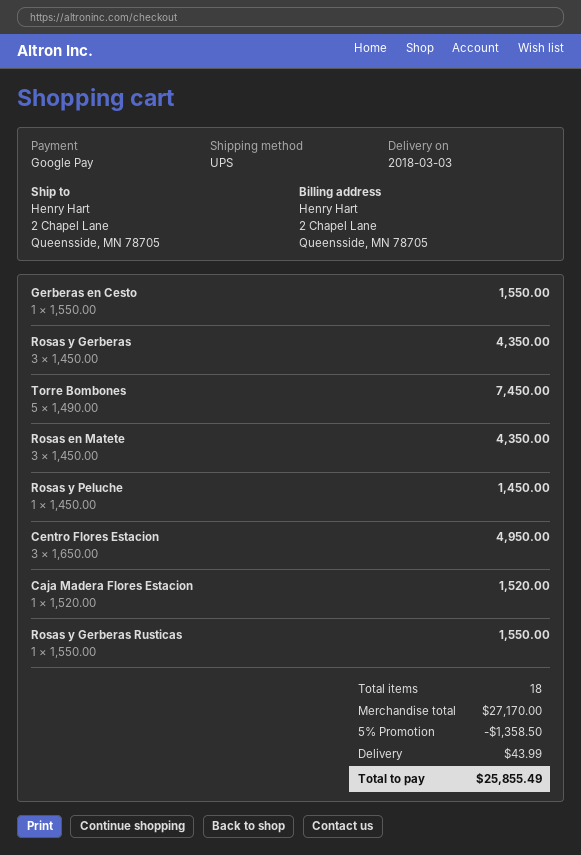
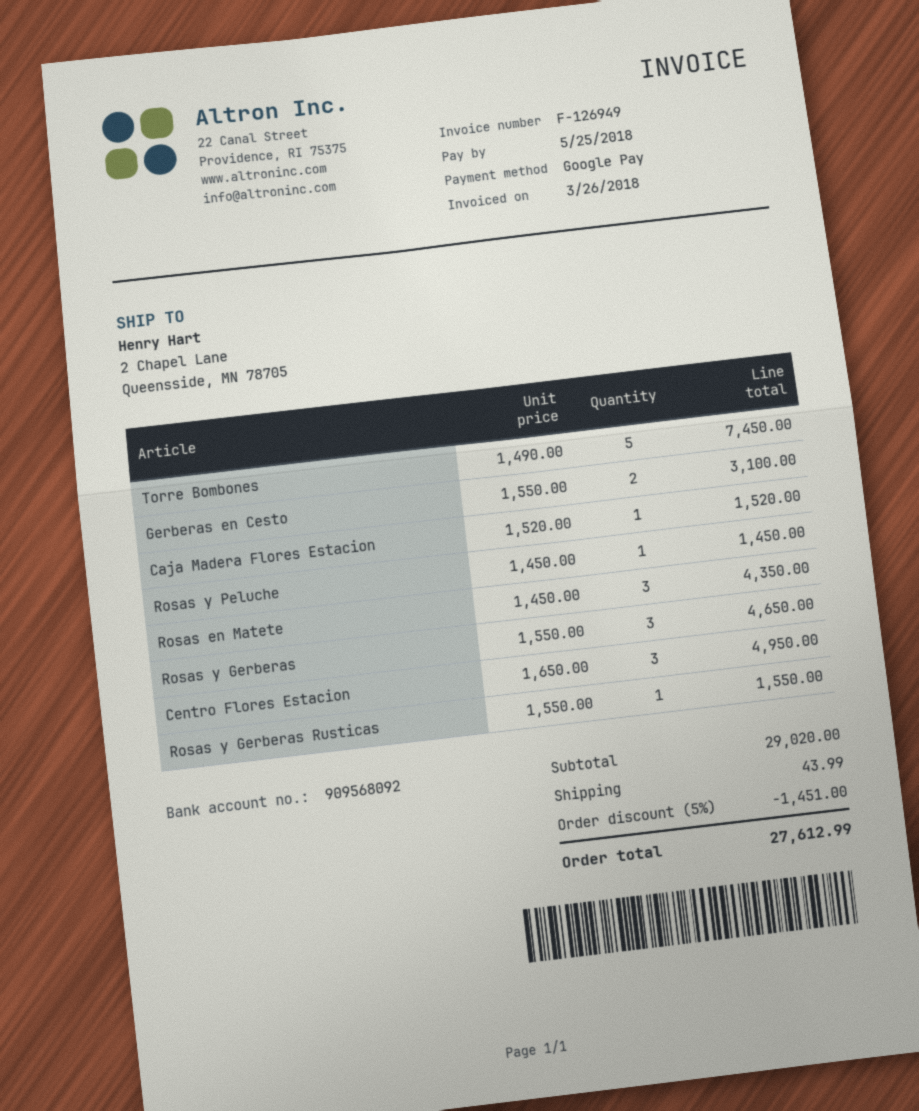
Gerberas en Cesto: 1 x 1550.00 = 1550.00 -> 2 x 1550.00 = 3100.00
Rosas y Gerberas: 3 x 1450.00 = 4350.00 -> 3 x 1550.00 = 4650.00
subtotal: 27170.00 -> 29020.00
discount: 5% = 1358.50 -> 5% = 1451.00
total: 25855.49 -> 27612.99

